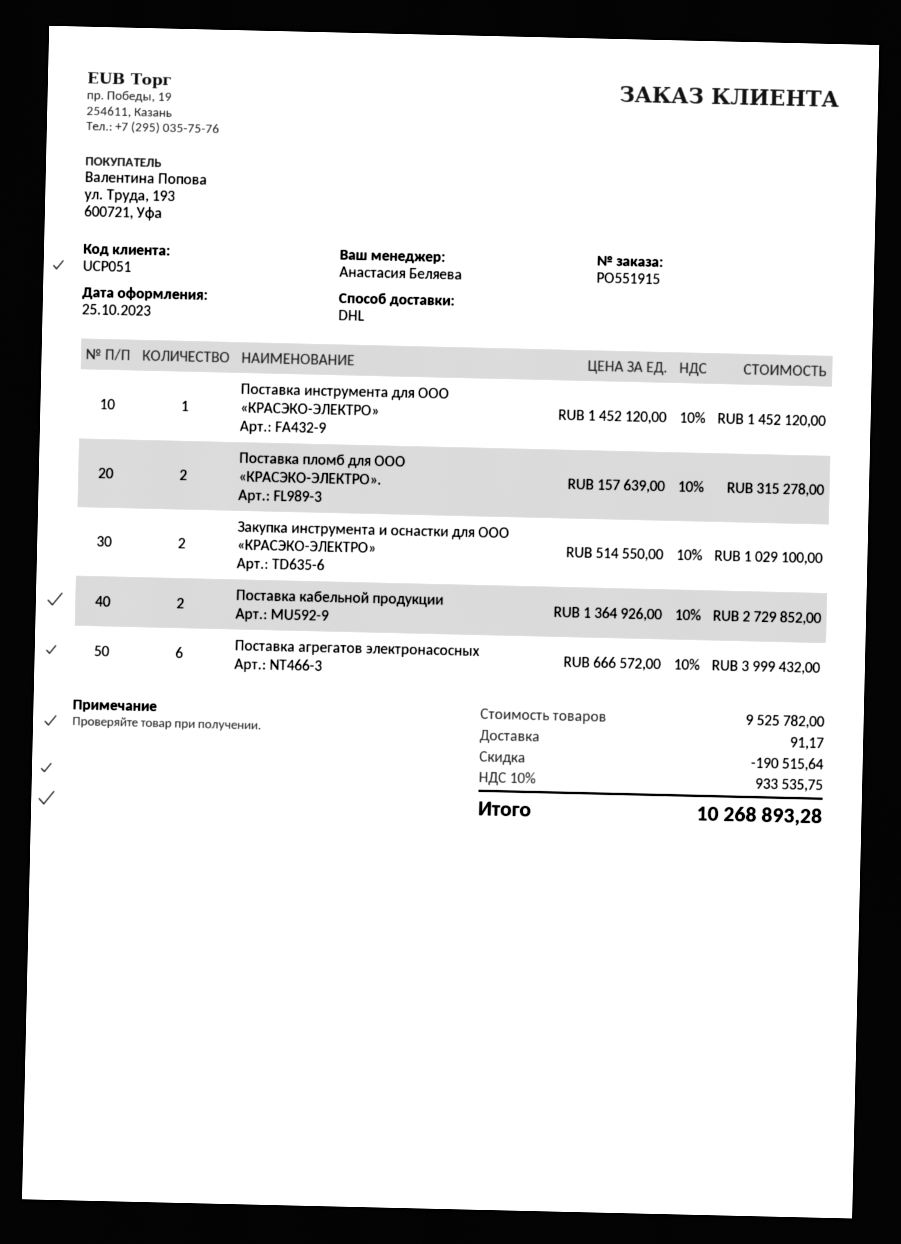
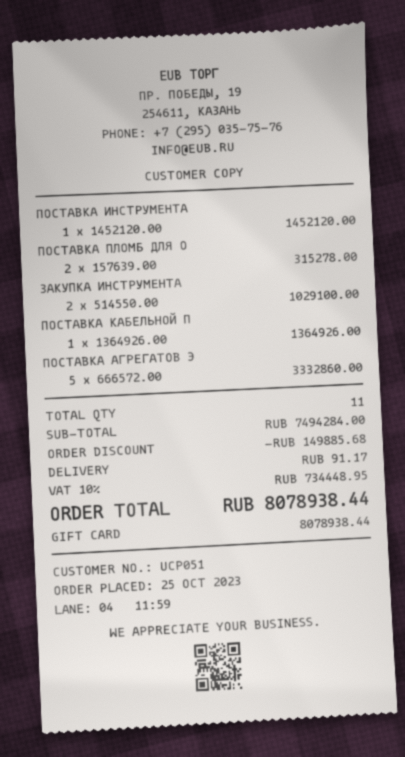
Поставка кабельной продукции: 2 x 1364926.00 = 2729852.00 -> 1 x 1364926.00 = 1364926.00
Поставка агрегатов электронасосных: 6 x 666572.00 = 3999432.00 -> 5 x 666572.00 = 3332860.00
subtotal: 9525782.00 -> 7494284.00
discount: 190515.64 -> 149885.68
tax: 10% = 933535.75 -> 10% = 734448.95
total: 10268893.28 -> 8078938.44

